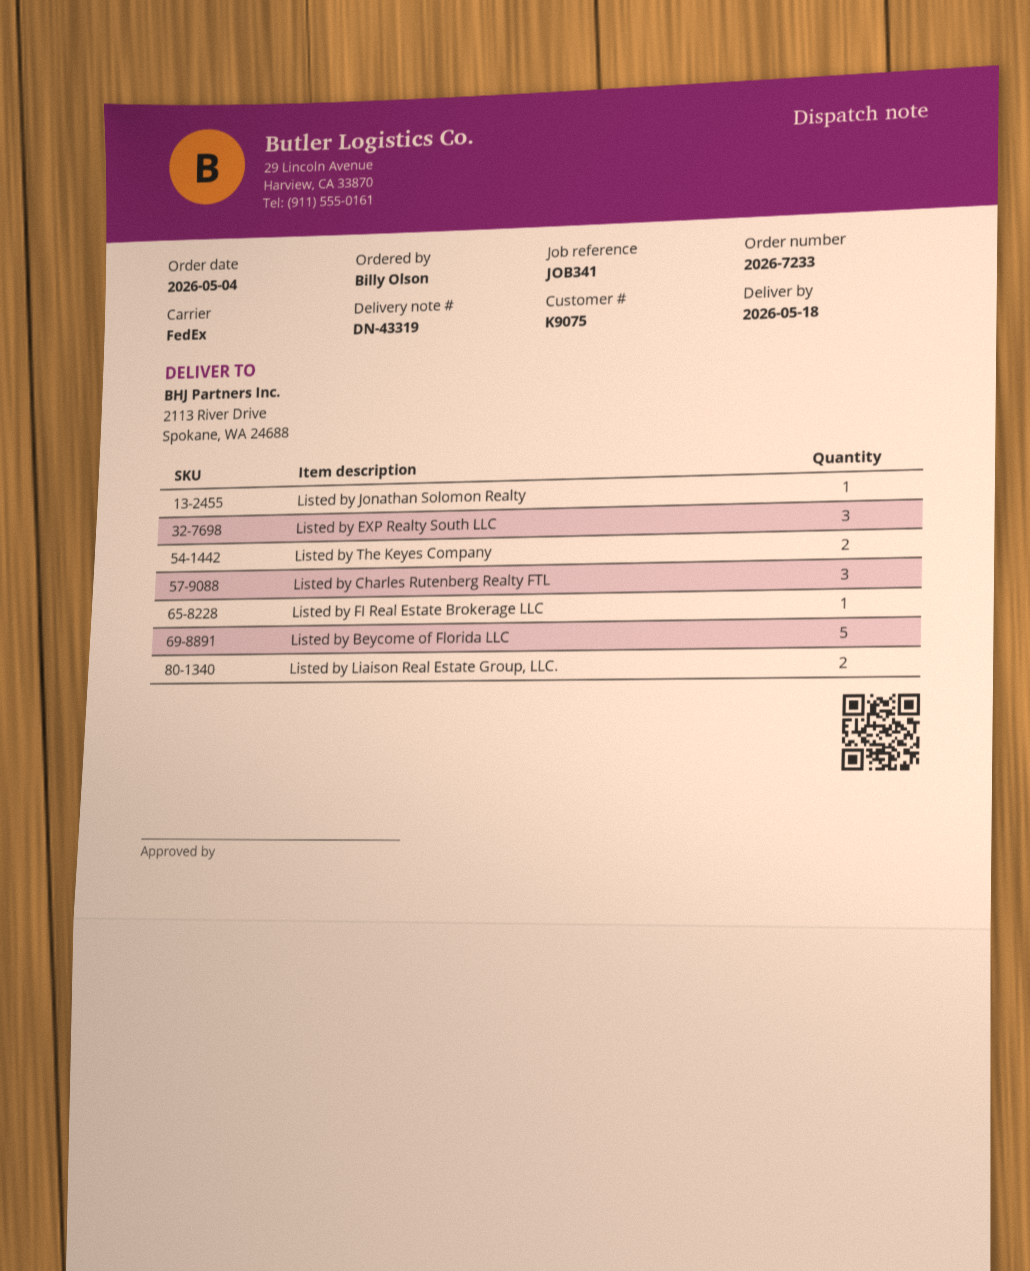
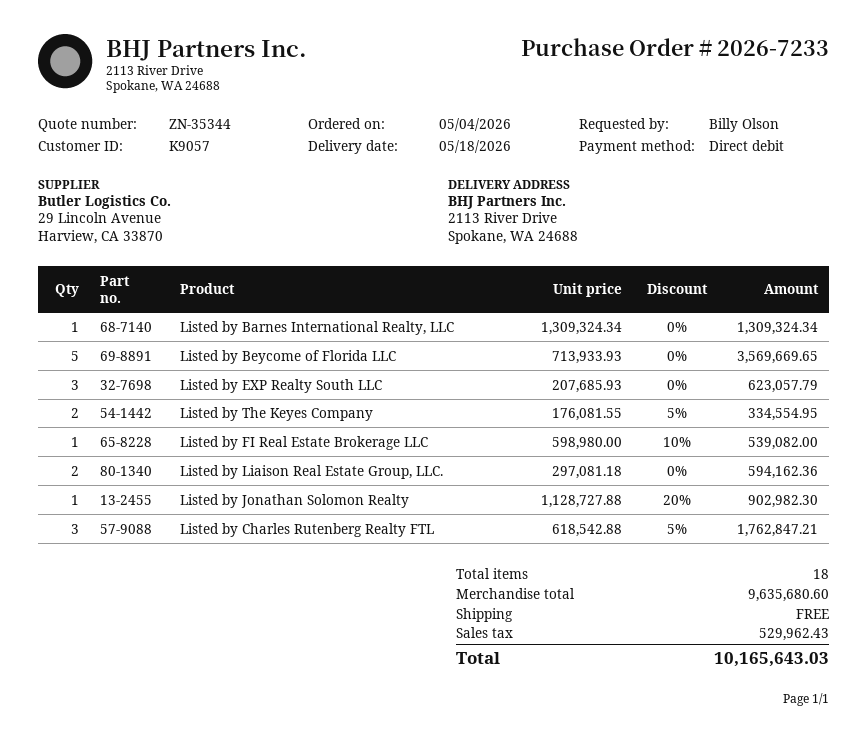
customer number: K9075 -> K9057
Listed by Barnes International Realty, LLC: none -> 1

